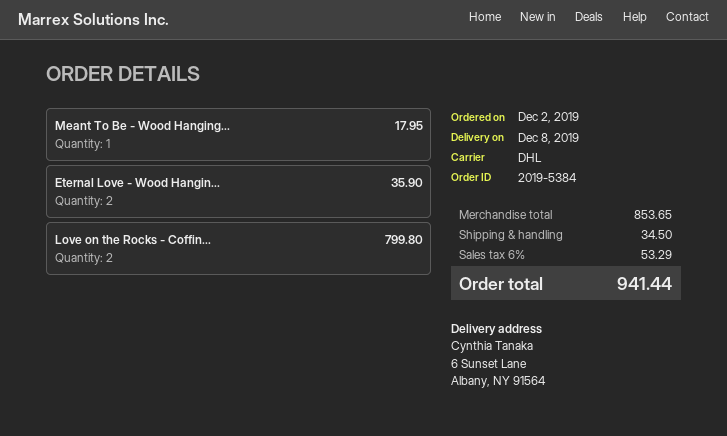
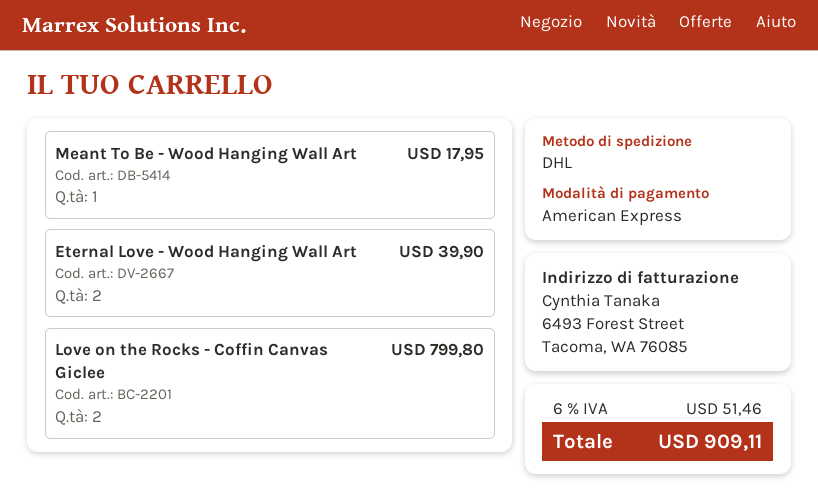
Eternal Love - Wood Hangin...: 2 for 35.90 -> 2 for 39.90
shipping: 34.50 -> none
tax: 6% = 53.29 -> 6% = 51.46
total: 941.44 -> 909.11

